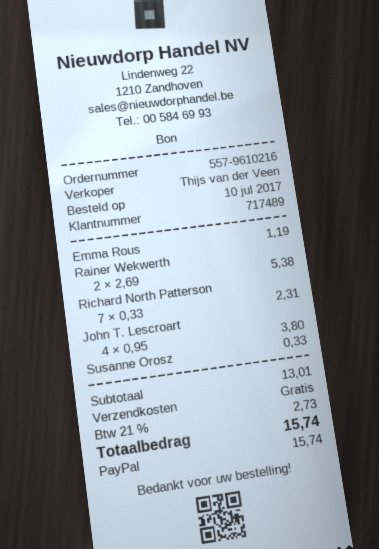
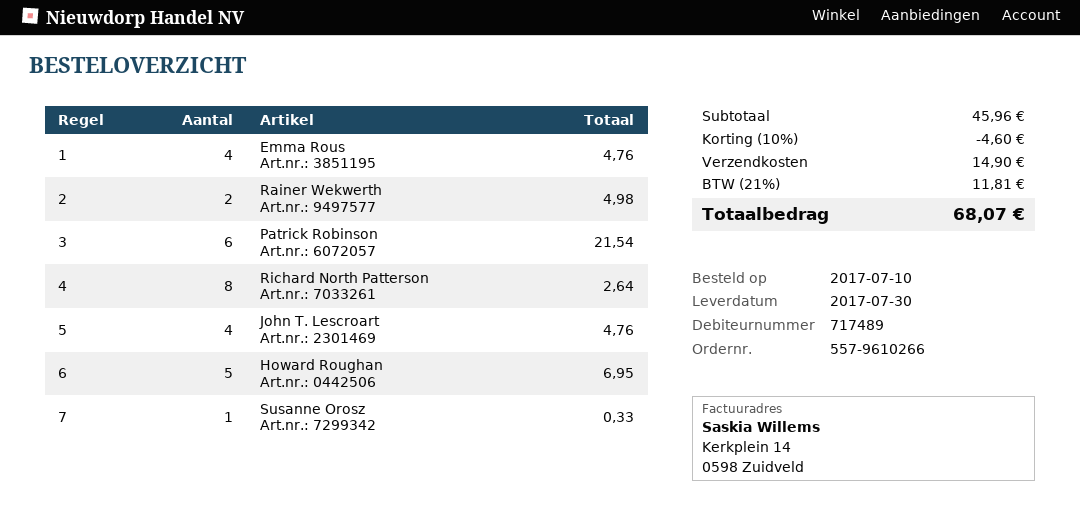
order number: 557-9610216 -> 557-9610266
Emma Rous: 1 for 1.19 -> 4 for 4.76
Rainer Wekwerth: 2 for 5.38 -> 2 for 4.98
Richard North Patterson: 7 for 2.31 -> 8 for 2.64
John T. Lescroart: 4 for 3.80 -> 4 for 4.76
Patrick Robinson: none -> 6 for 21.54
Howard Roughan: none -> 5 for 6.95
subtotal: 13.01 -> 45.96
discount: none -> 10% = 4.60
shipping: 0.00 -> 14.90
tax: 21% = 2.73 -> 21% = 11.81
total: 15.74 -> 68.07

